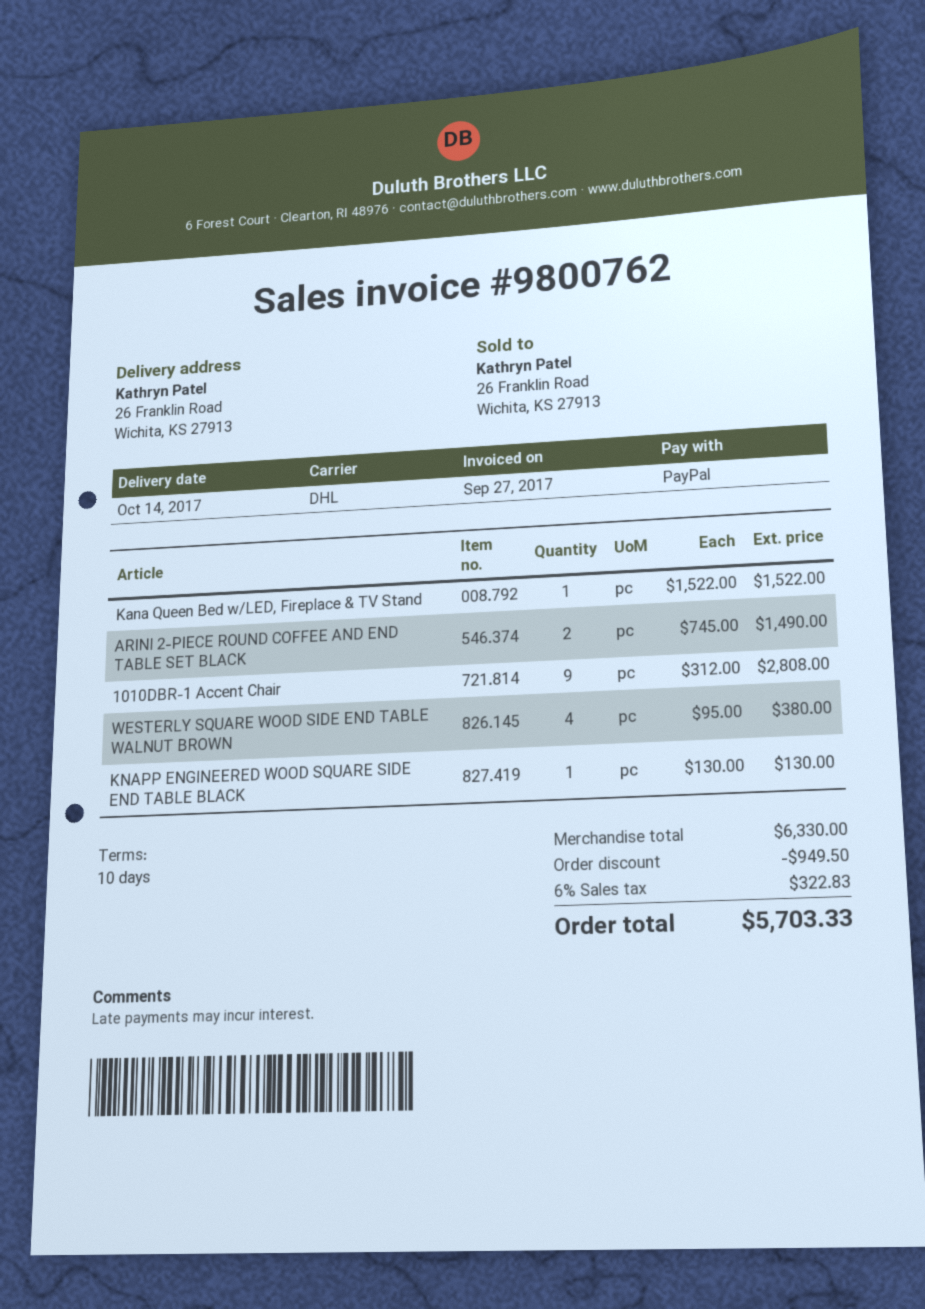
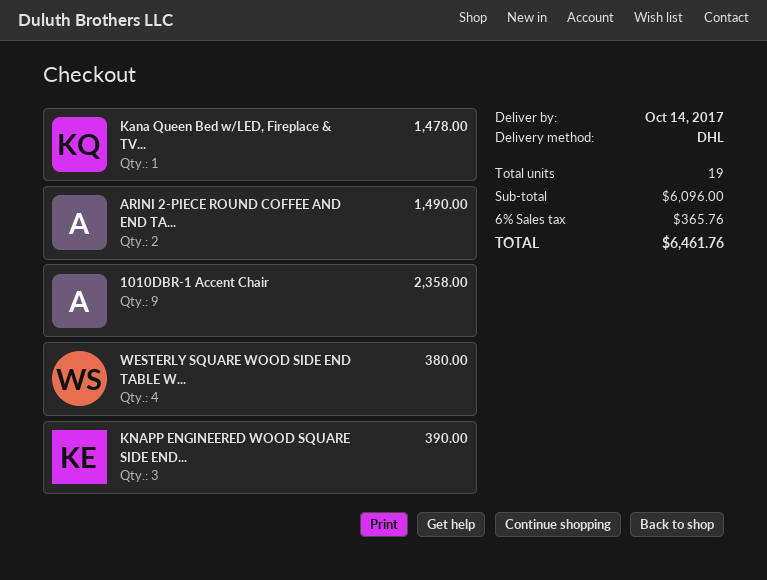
Kana Queen Bed w/LED, Fireplace & TV Stand: 1 for 1522.00 -> 1 for 1478.00
1010DBR-1 Accent Chair: 9 for 2808.00 -> 9 for 2358.00
KNAPP ENGINEERED WOOD SQUARE SIDE END TABLE BLACK: 1 for 130.00 -> 3 for 390.00
subtotal: 6330.00 -> 6096.00
discount: 949.50 -> none
tax: 6% = 322.83 -> 6% = 365.76
total: 5703.33 -> 6461.76

